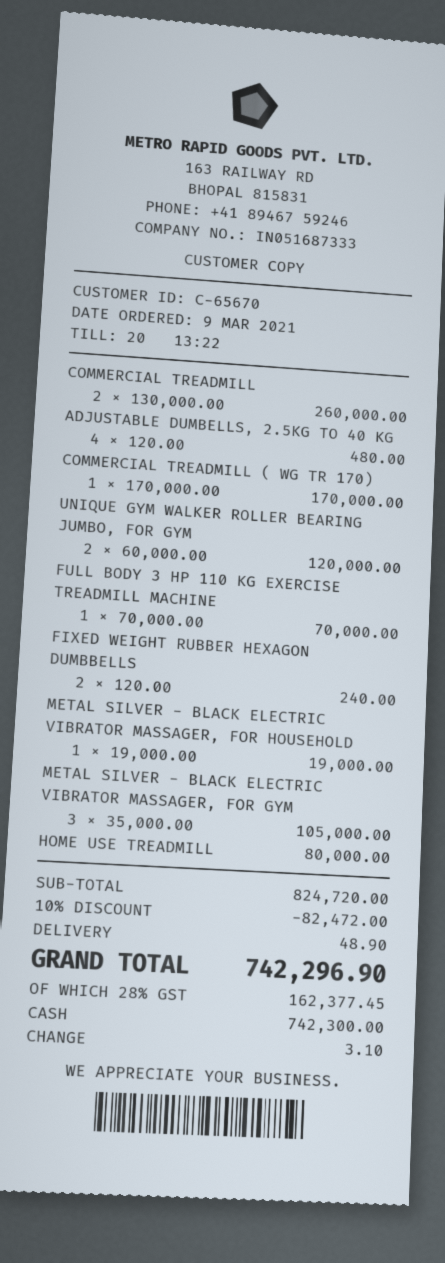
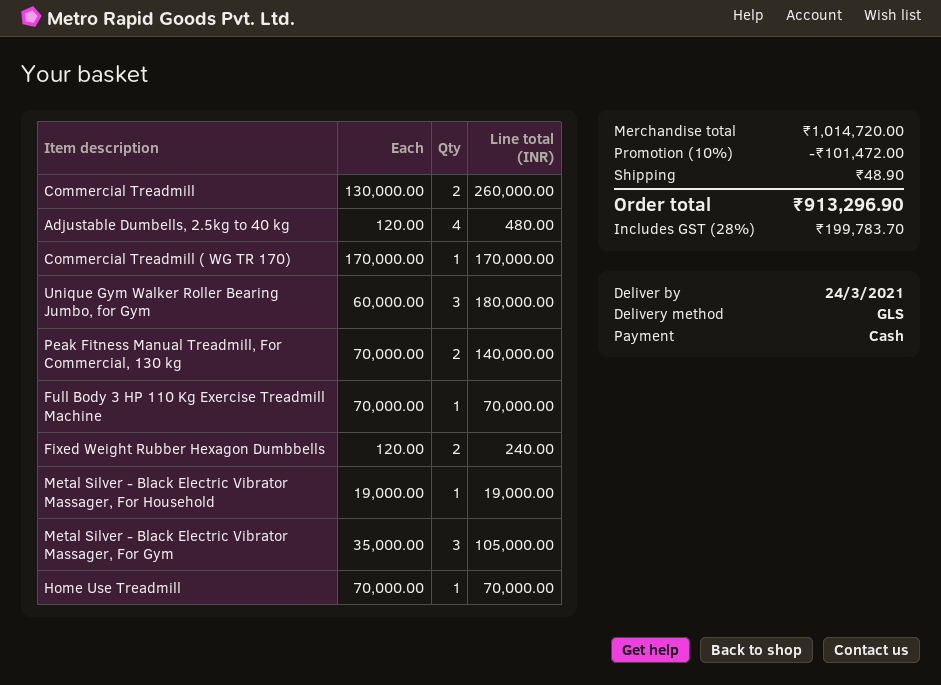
UNIQUE GYM WALKER ROLLER BEARING JUMBO, FOR GYM: 2 x 60000.00 = 120000.00 -> 3 x 60000.00 = 180000.00
HOME USE TREADMILL: 1 x 80000.00 = 80000.00 -> 1 x 70000.00 = 70000.00
Peak Fitness Manual Treadmill, For Commercial, 130 kg: none -> 2 x 70000.00 = 140000.00
subtotal: 824720.00 -> 1014720.00
discount: 10% = 82472.00 -> 10% = 101472.00
tax: 28% = 162377.45 -> 28% = 199783.70
total: 742296.90 -> 913296.90

